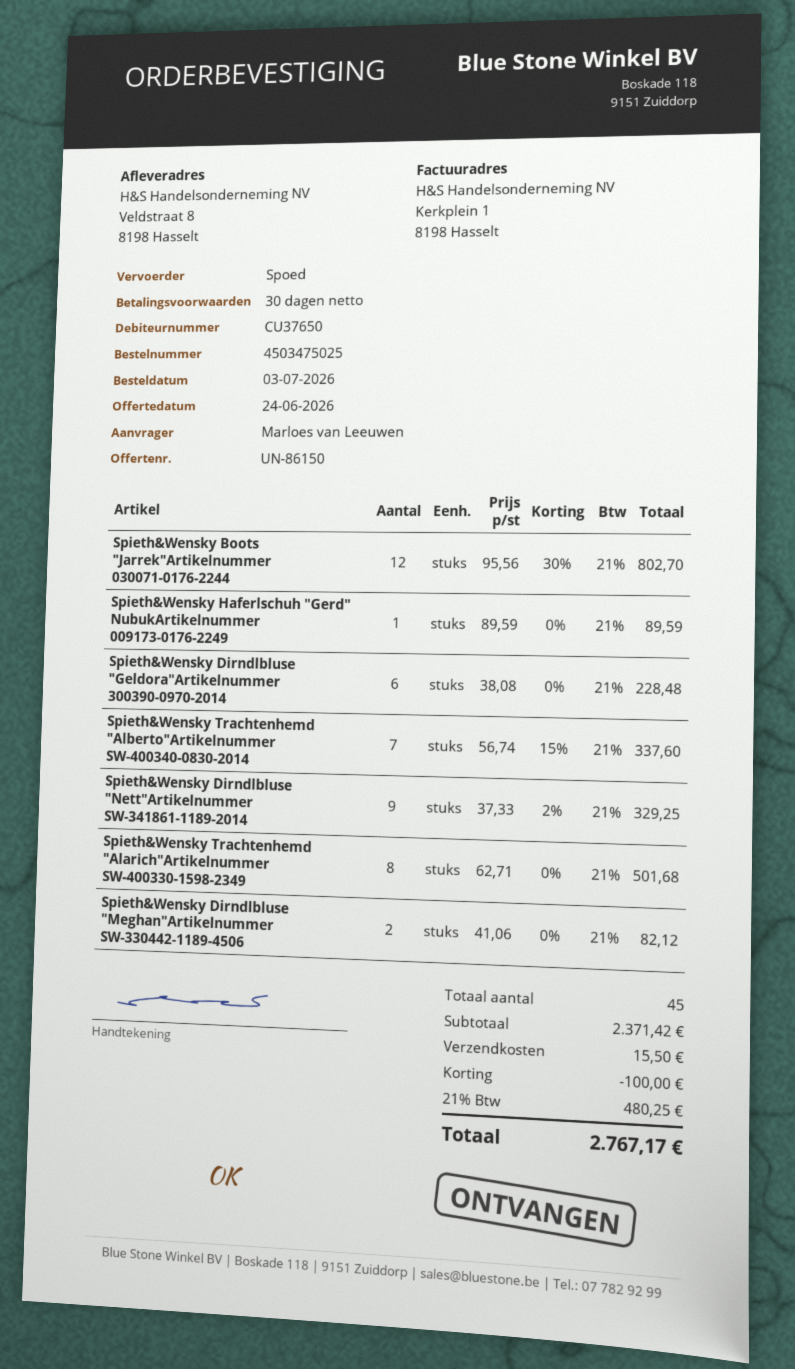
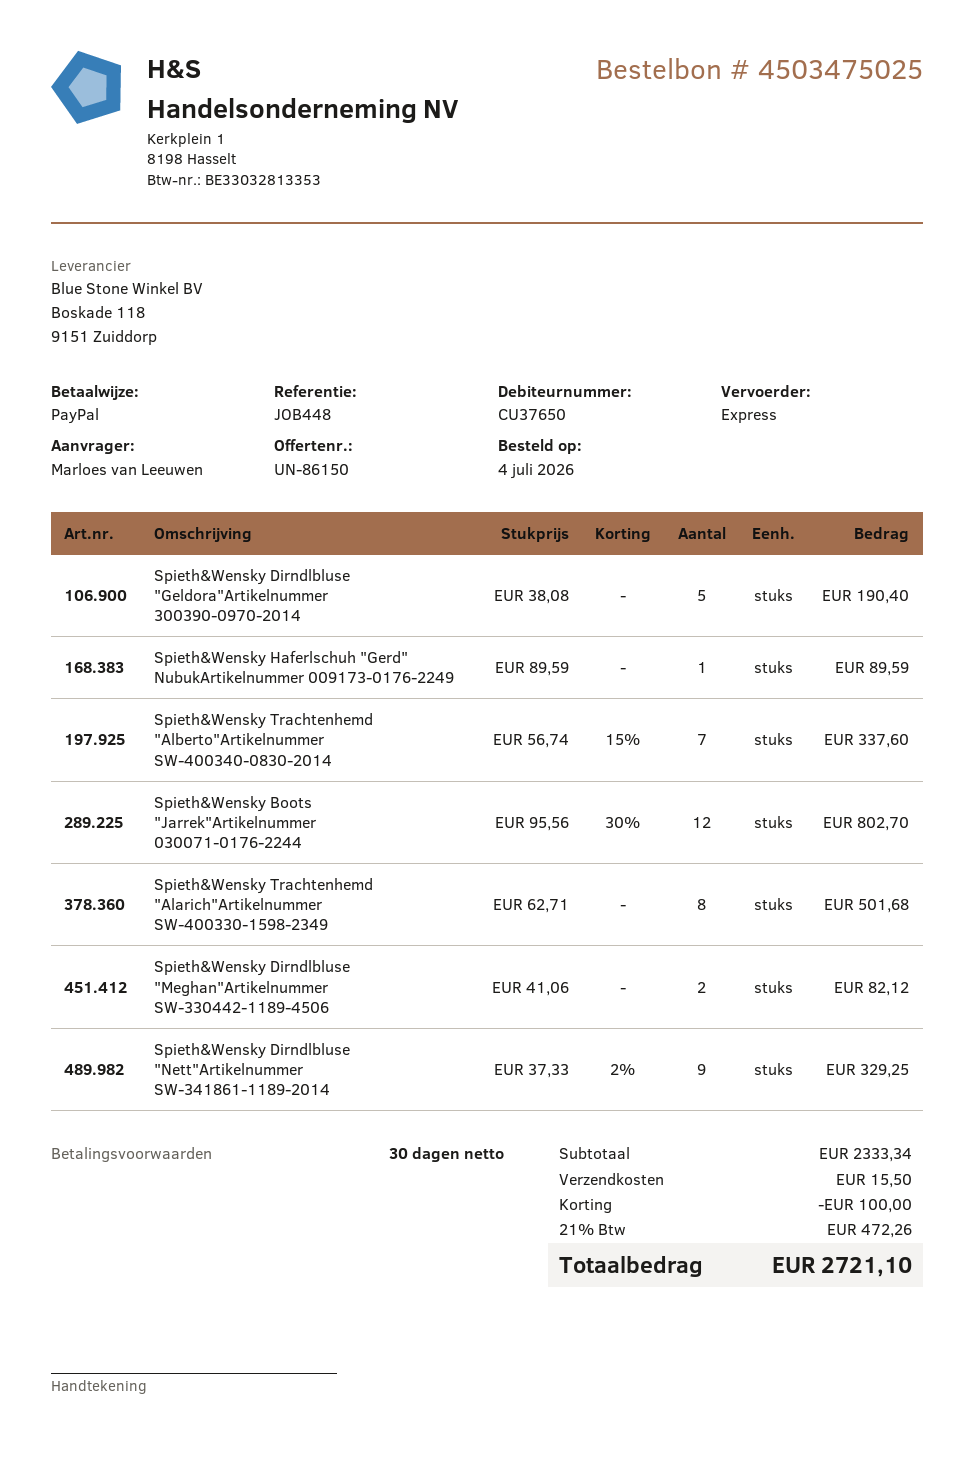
order date: 2026-07-03 -> 2026-07-04
Spieth&Wensky Dirndlbluse "Geldora"Artikelnummer 300390-0970-2014: 6 x 38.08 = 228.48 -> 5 x 38.08 = 190.40
subtotal: 2371.42 -> 2333.34
tax: 21% = 480.25 -> 21% = 472.26
total: 2767.17 -> 2721.10

